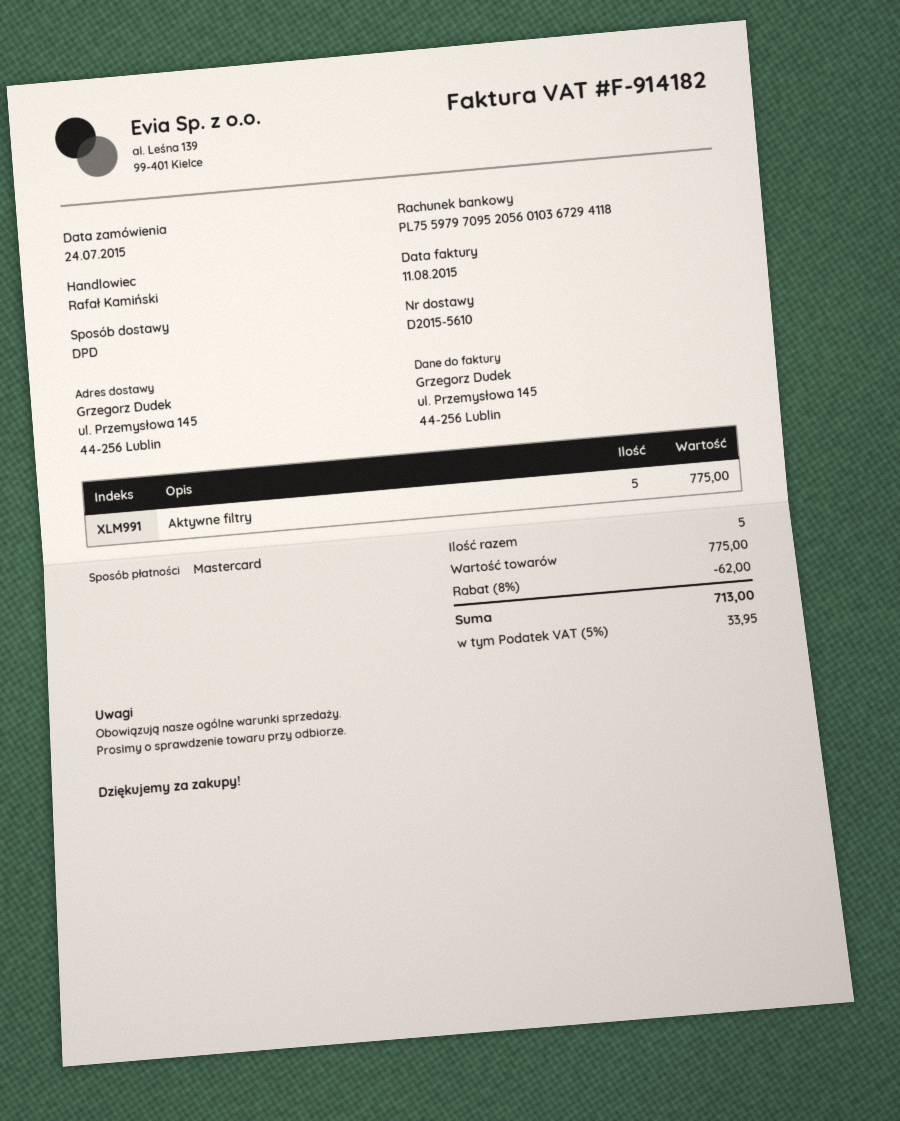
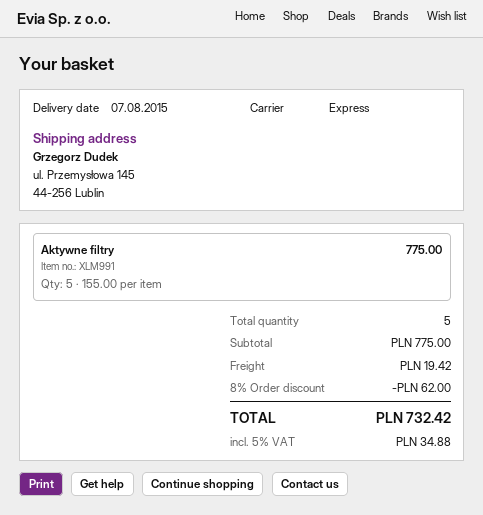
shipping method: DPD -> express
shipping: none -> 19.42
tax: 5% = 33.95 -> 5% = 34.88
total: 713.00 -> 732.42

